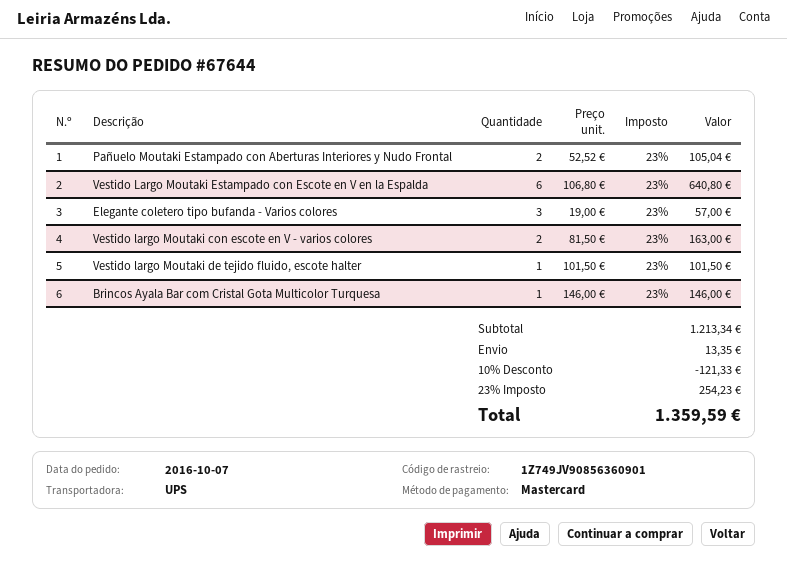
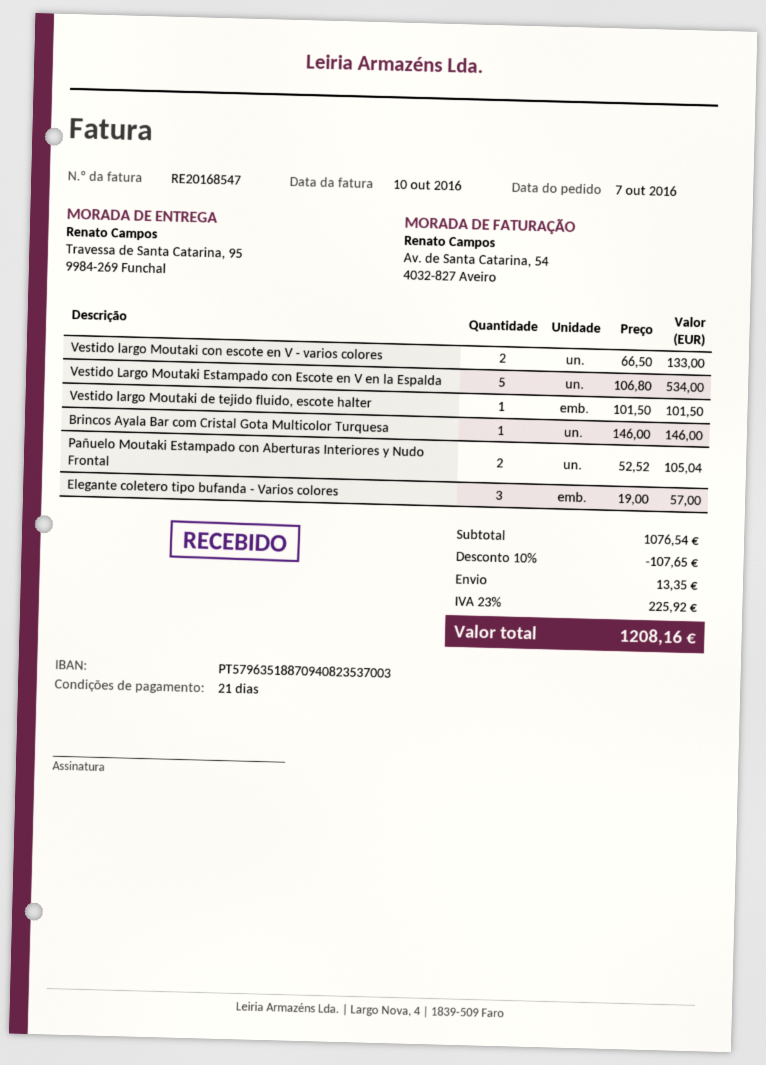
Vestido Largo Moutaki Estampado con Escote en V en la Espalda: 6 x 106.80 = 640.80 -> 5 x 106.80 = 534.00
Vestido largo Moutaki con escote en V - varios colores: 2 x 81.50 = 163.00 -> 2 x 66.50 = 133.00
subtotal: 1213.34 -> 1076.54
discount: 10% = 121.33 -> 10% = 107.65
tax: 23% = 254.23 -> 23% = 225.92
total: 1359.59 -> 1208.16

